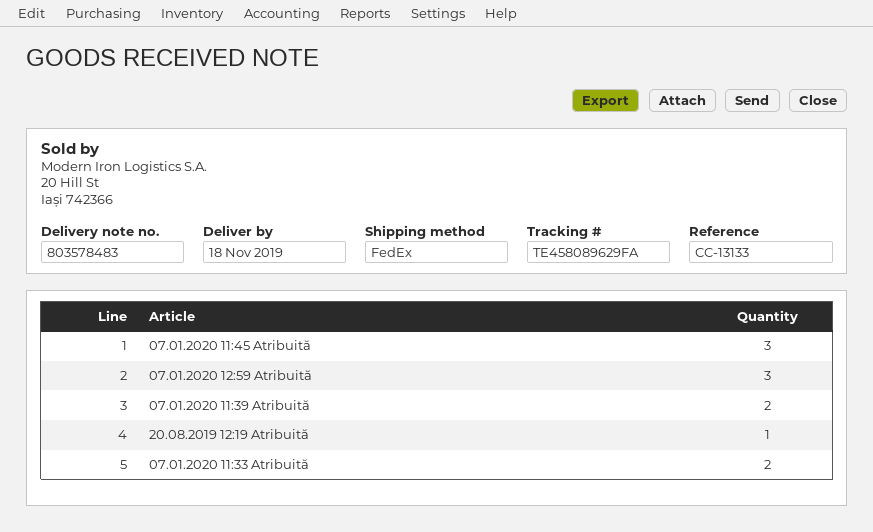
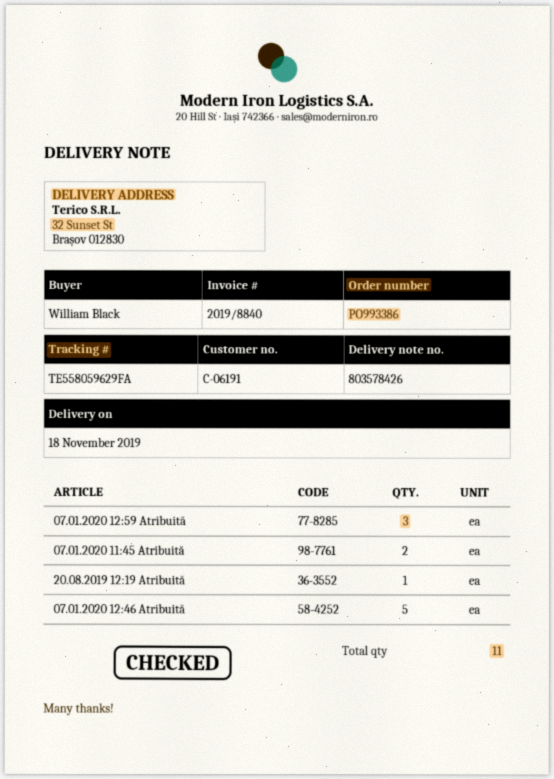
delivery note number: 803578483 -> 803578426
tracking number: TE458089629FA -> TE558059629FA
07.01.2020 11:45 Atribuită: 3 -> 2
07.01.2020 11:39 Atribuită: 2 -> none
07.01.2020 11:33 Atribuită: 2 -> none
07.01.2020 12:46 Atribuită: none -> 5

